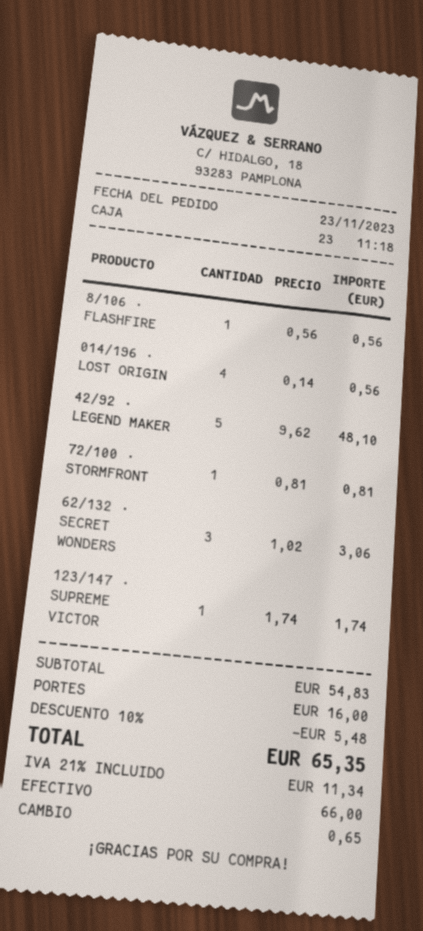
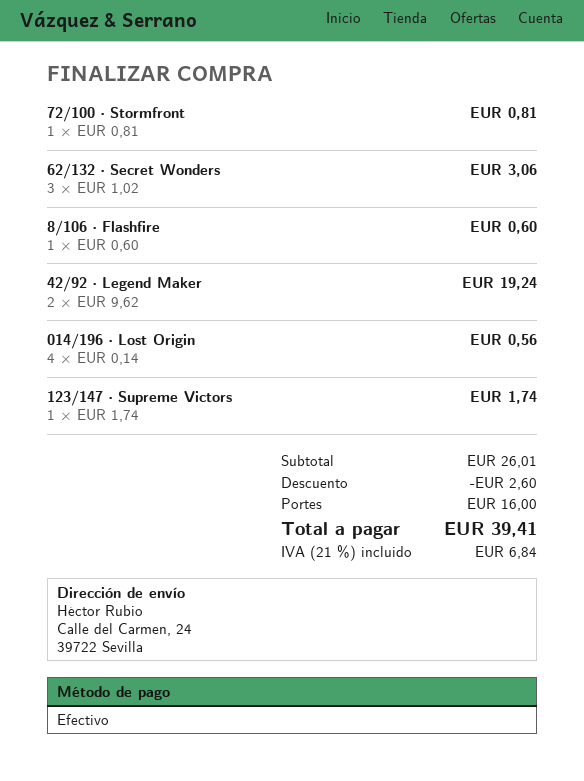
8/106 · FLASHFIRE: 1 x 0.56 = 0.56 -> 1 x 0.60 = 0.60
42/92 · LEGEND MAKER: 5 x 9.62 = 48.10 -> 2 x 9.62 = 19.24
subtotal: 54.83 -> 26.01
discount: 5.48 -> 2.60
tax: 21% = 11.34 -> 21% = 6.84
total: 65.35 -> 39.41

